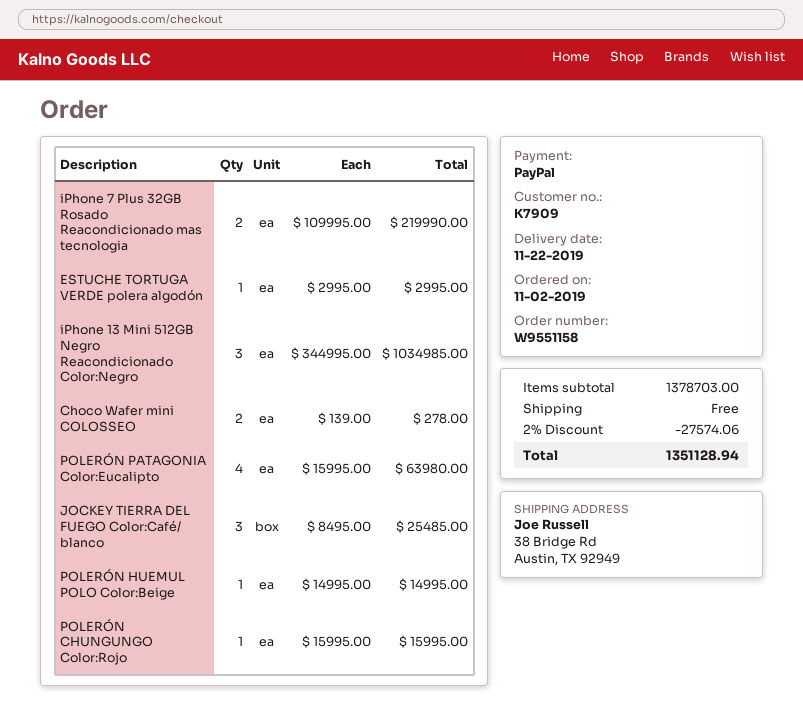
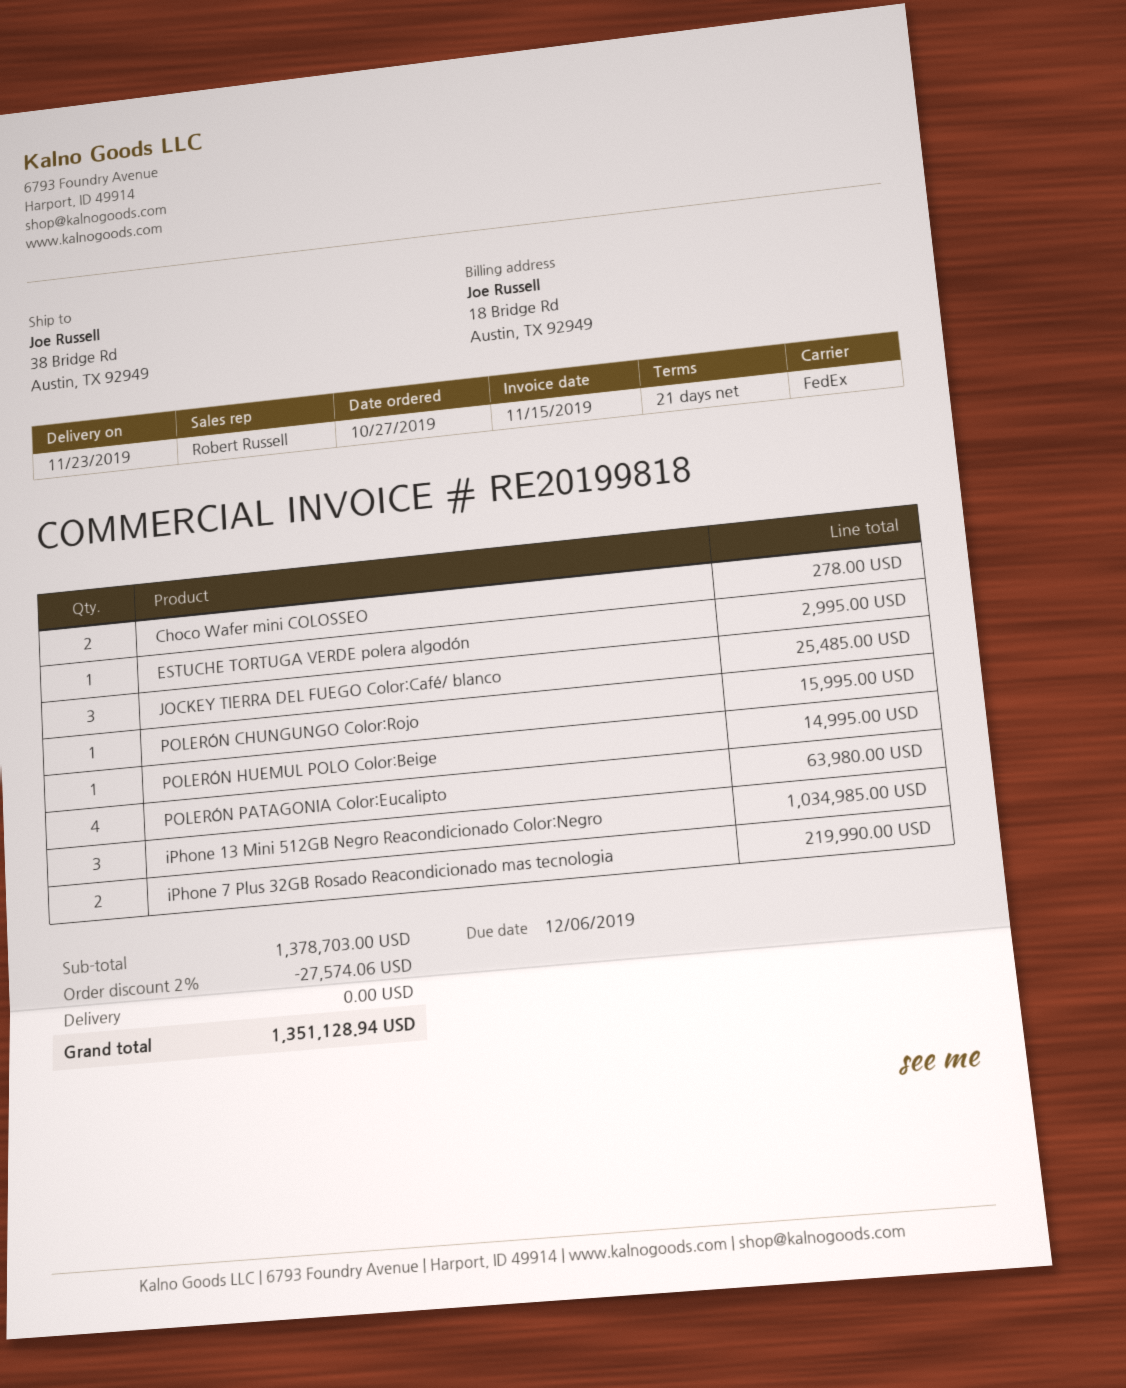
order date: 2019-11-02 -> 2019-10-27
delivery date: 2019-11-22 -> 2019-11-23

